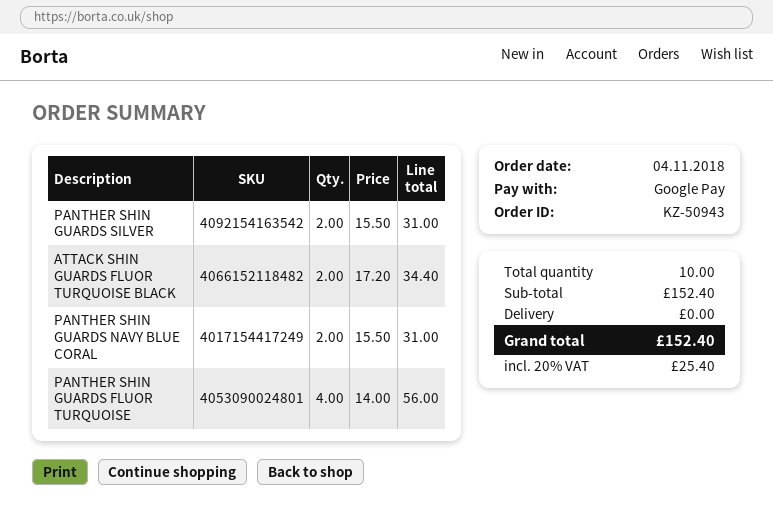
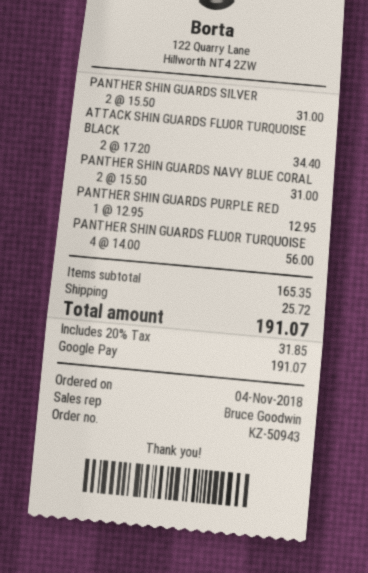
PANTHER SHIN GUARDS PURPLE RED: none -> 1 x 12.95 = 12.95
subtotal: 152.40 -> 165.35
shipping: 0.00 -> 25.72
tax: 20% = 25.40 -> 20% = 31.85
total: 152.40 -> 191.07

